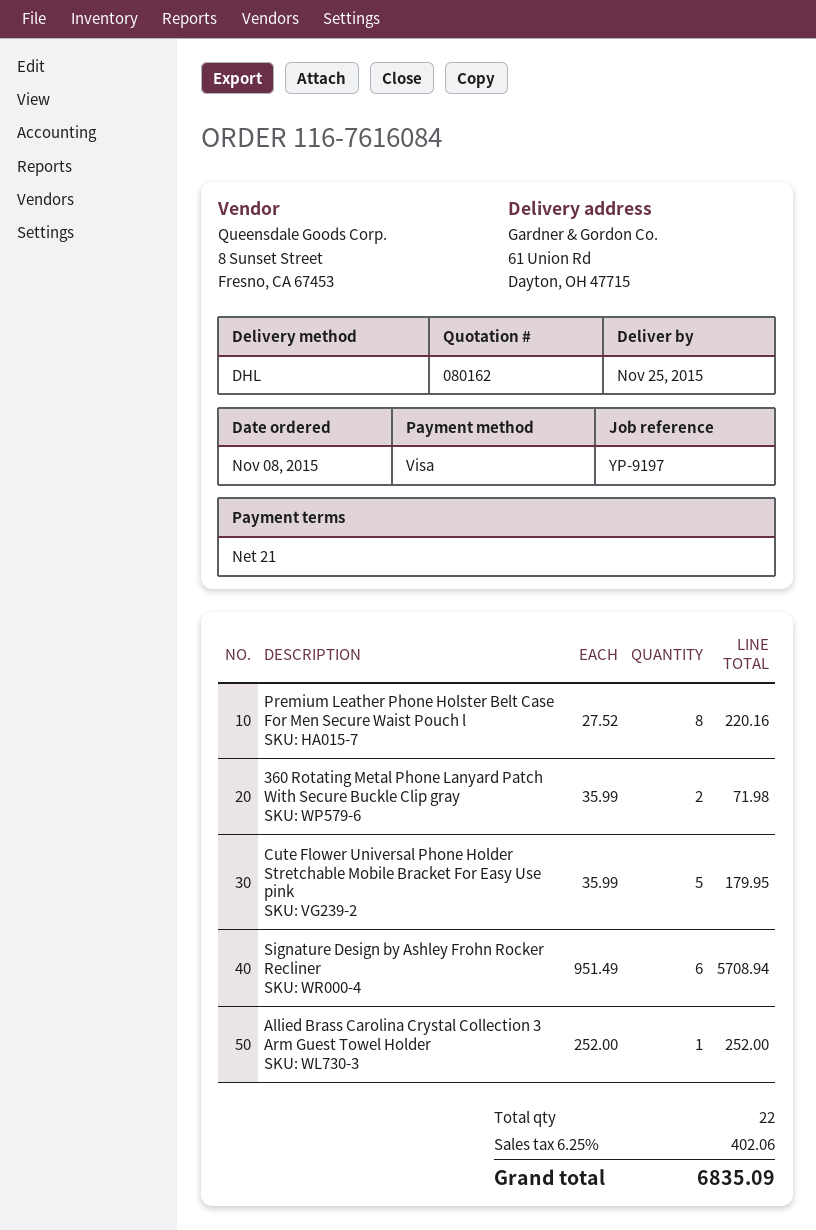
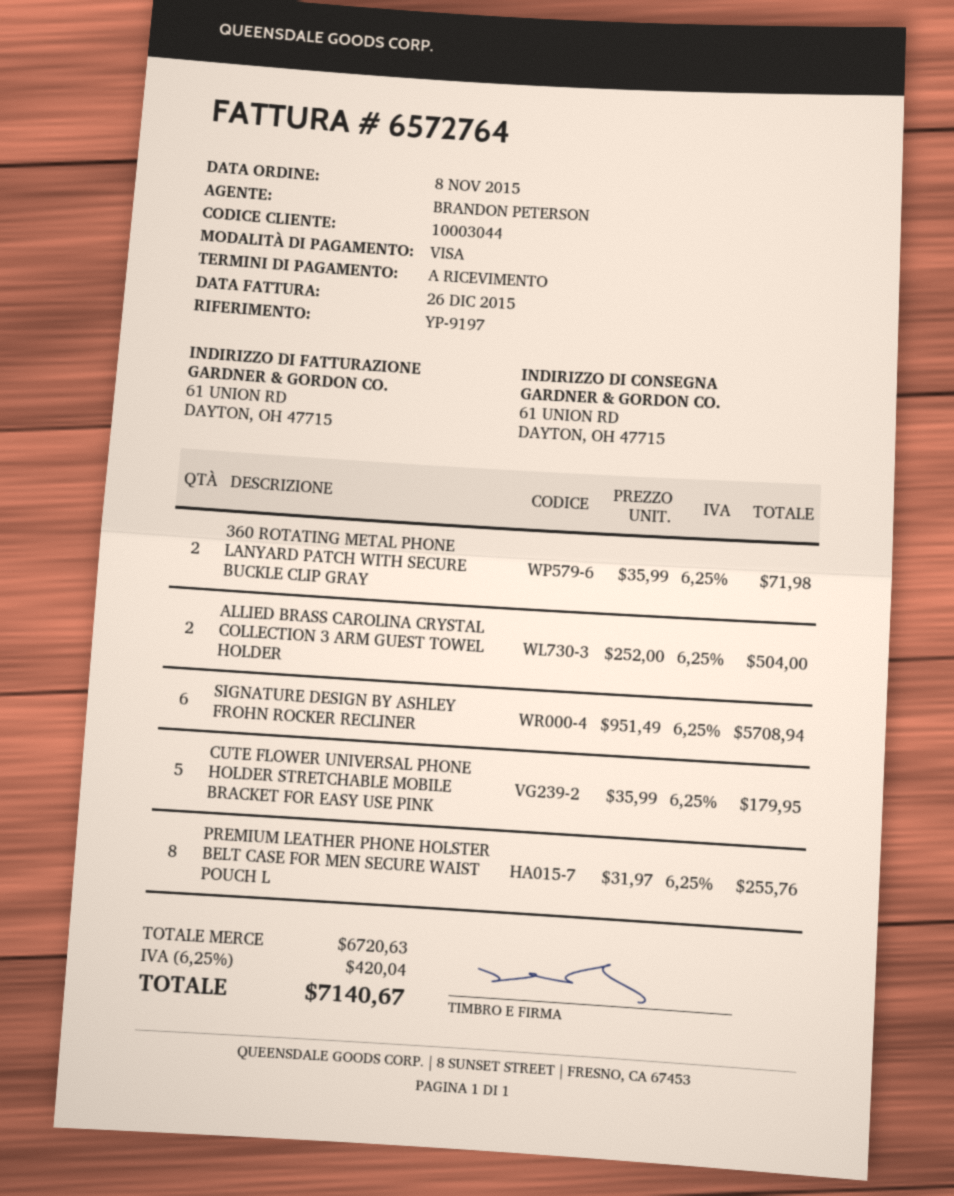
payment terms: 21 days -> on receipt
Premium Leather Phone Holster Belt Case For Men Secure Waist Pouch l: 8 x 27.52 = 220.16 -> 8 x 31.97 = 255.76
Allied Brass Carolina Crystal Collection 3 Arm Guest Towel Holder: 1 x 252.00 = 252.00 -> 2 x 252.00 = 504.00
tax: 6.25% = 402.06 -> 6.25% = 420.04
total: 6835.09 -> 7140.67

